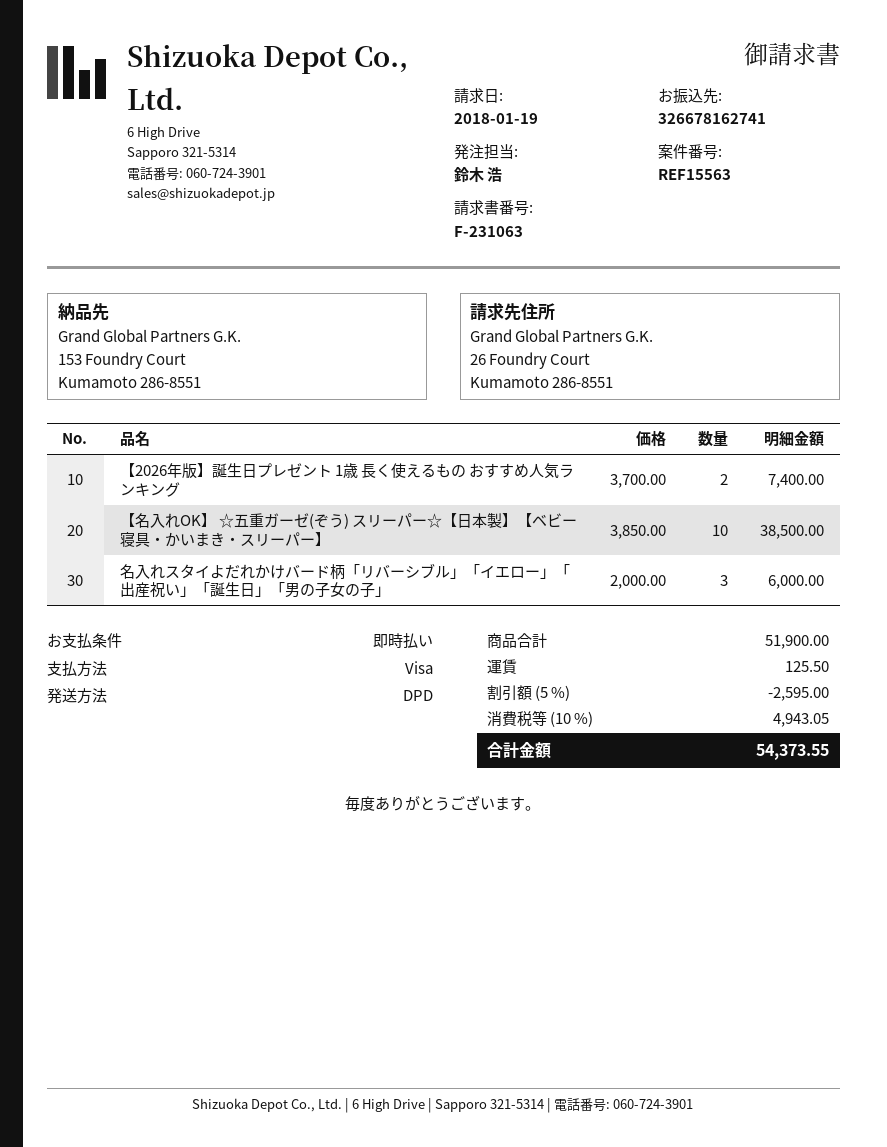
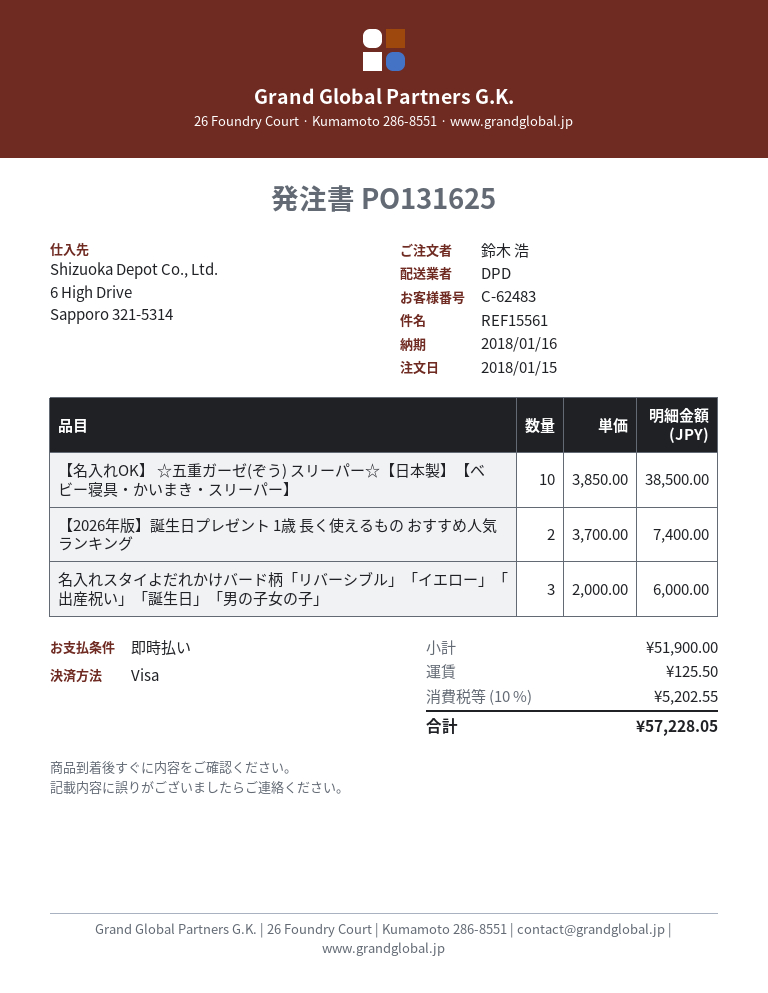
reference: REF15563 -> REF15561
discount: 5% = 2595.00 -> none
tax: 10% = 4943.05 -> 10% = 5202.55
total: 54373.55 -> 57228.05

